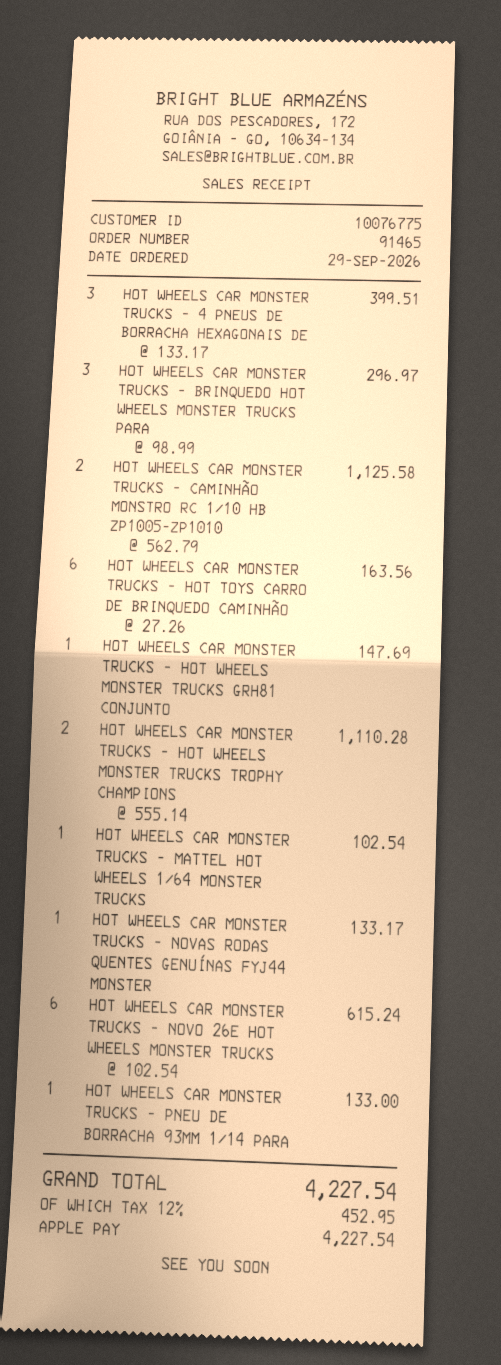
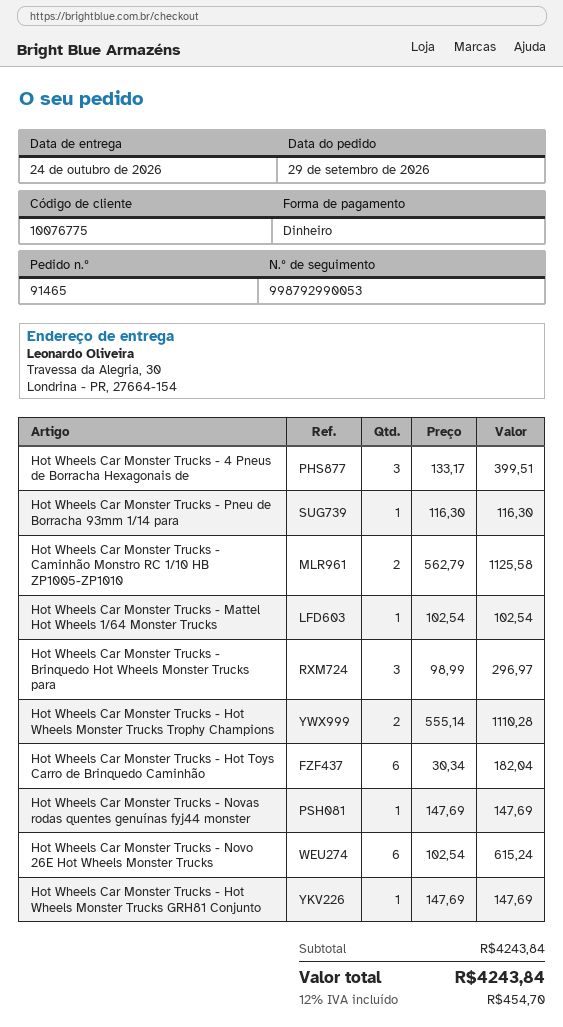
payment method: Apple Pay -> cash
HOT WHEELS CAR MONSTER TRUCKS - HOT TOYS CARRO DE BRINQUEDO CAMINHÃO: 6 x 27.26 = 163.56 -> 6 x 30.34 = 182.04
HOT WHEELS CAR MONSTER TRUCKS - NOVAS RODAS QUENTES GENUÍNAS FYJ44 MONSTER: 1 x 133.17 = 133.17 -> 1 x 147.69 = 147.69
HOT WHEELS CAR MONSTER TRUCKS - PNEU DE BORRACHA 93MM 1/14 PARA: 1 x 133.00 = 133.00 -> 1 x 116.30 = 116.30
tax: 12% = 452.95 -> 12% = 454.70
total: 4227.54 -> 4243.84

